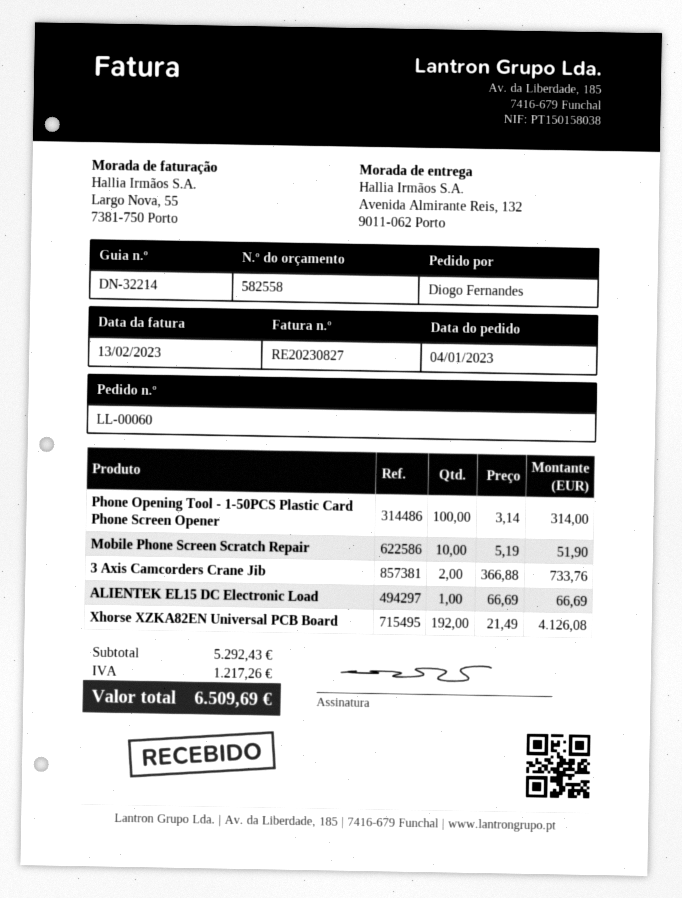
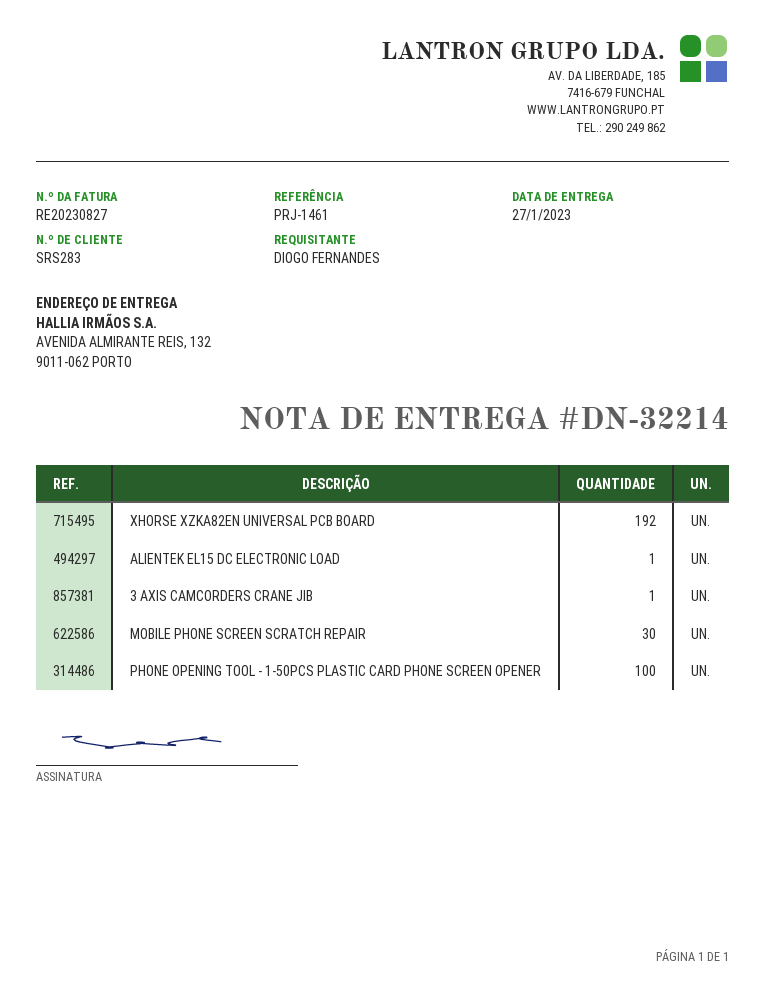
Mobile Phone Screen Scratch Repair: 10 -> 30
3 Axis Camcorders Crane Jib: 2 -> 1

